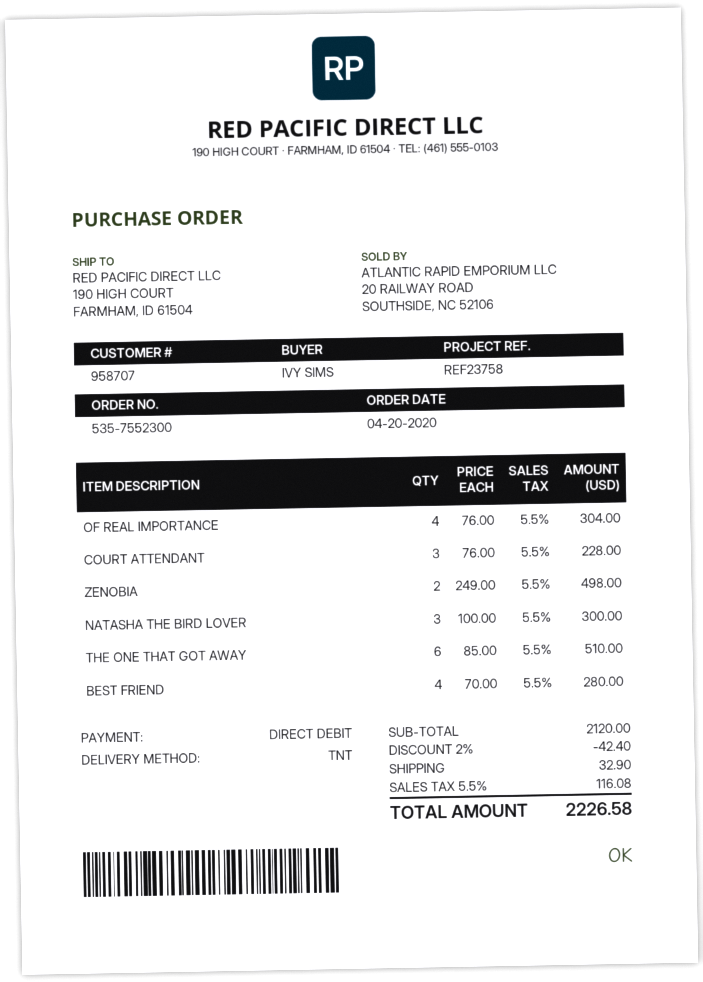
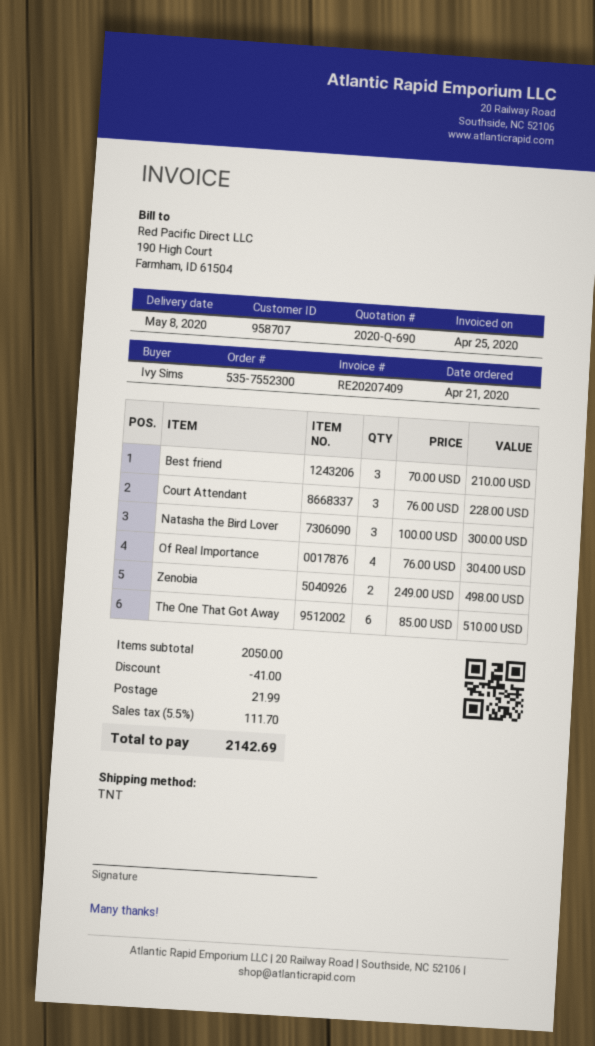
order date: 2020-04-20 -> 2020-04-21
BEST FRIEND: 4 x 70.00 = 280.00 -> 3 x 70.00 = 210.00
subtotal: 2120.00 -> 2050.00
discount: 42.40 -> 41.00
shipping: 32.90 -> 21.99
tax: 5.5% = 116.08 -> 5.5% = 111.70
total: 2226.58 -> 2142.69

